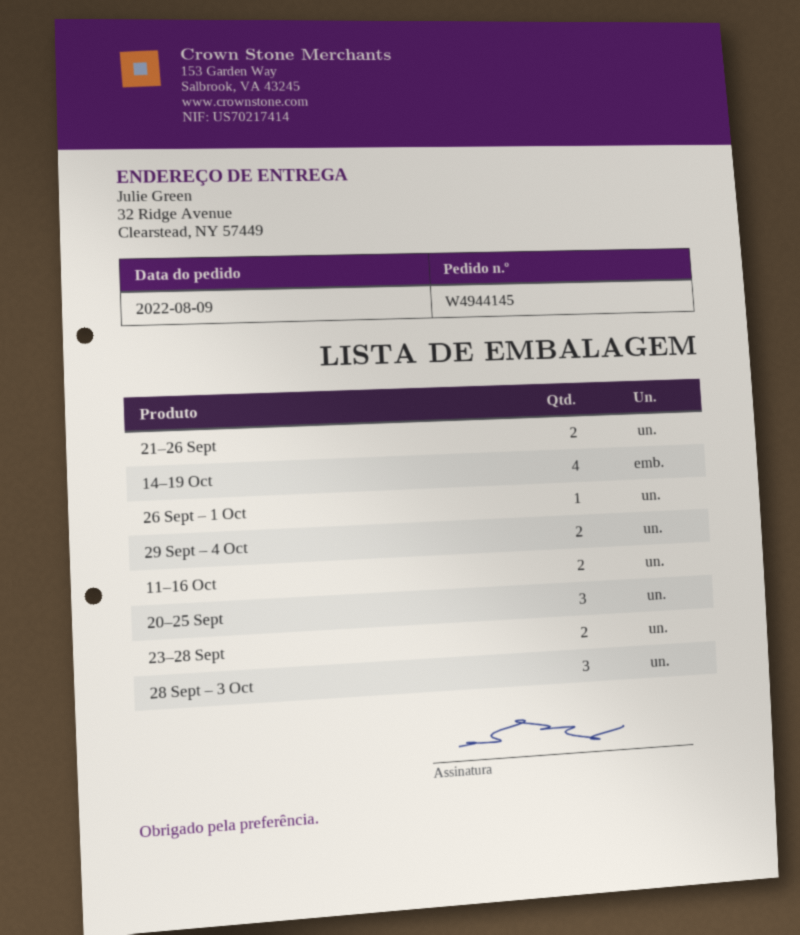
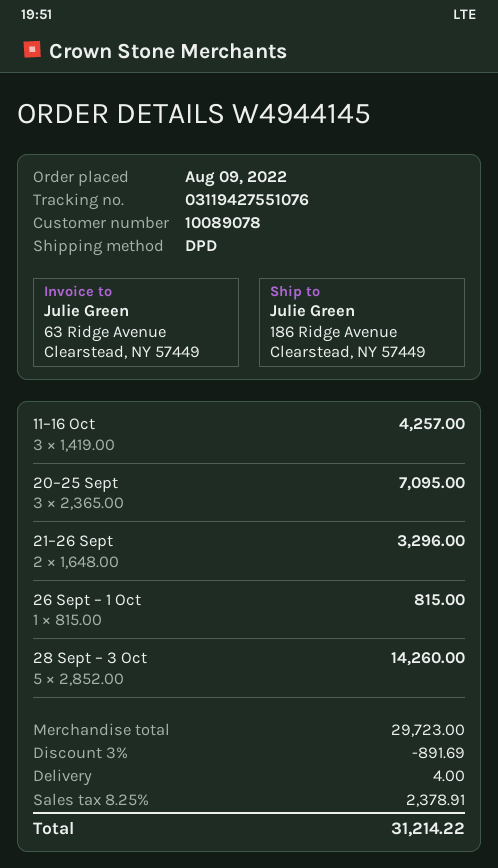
ship to: 32 Ridge Avenue, Clearstead, NY 57449 -> 186 Ridge Avenue, Clearstead, NY 57449
14–19 Oct: 4 -> none
29 Sept – 4 Oct: 2 -> none
11–16 Oct: 2 -> 3
23–28 Sept: 2 -> none
28 Sept – 3 Oct: 3 -> 5

